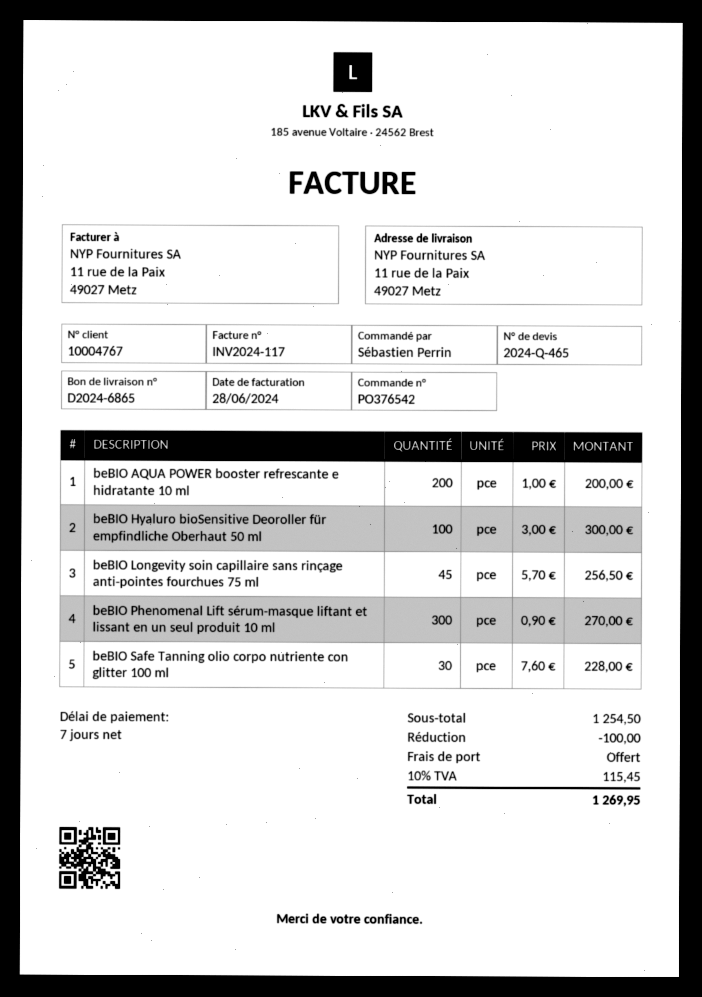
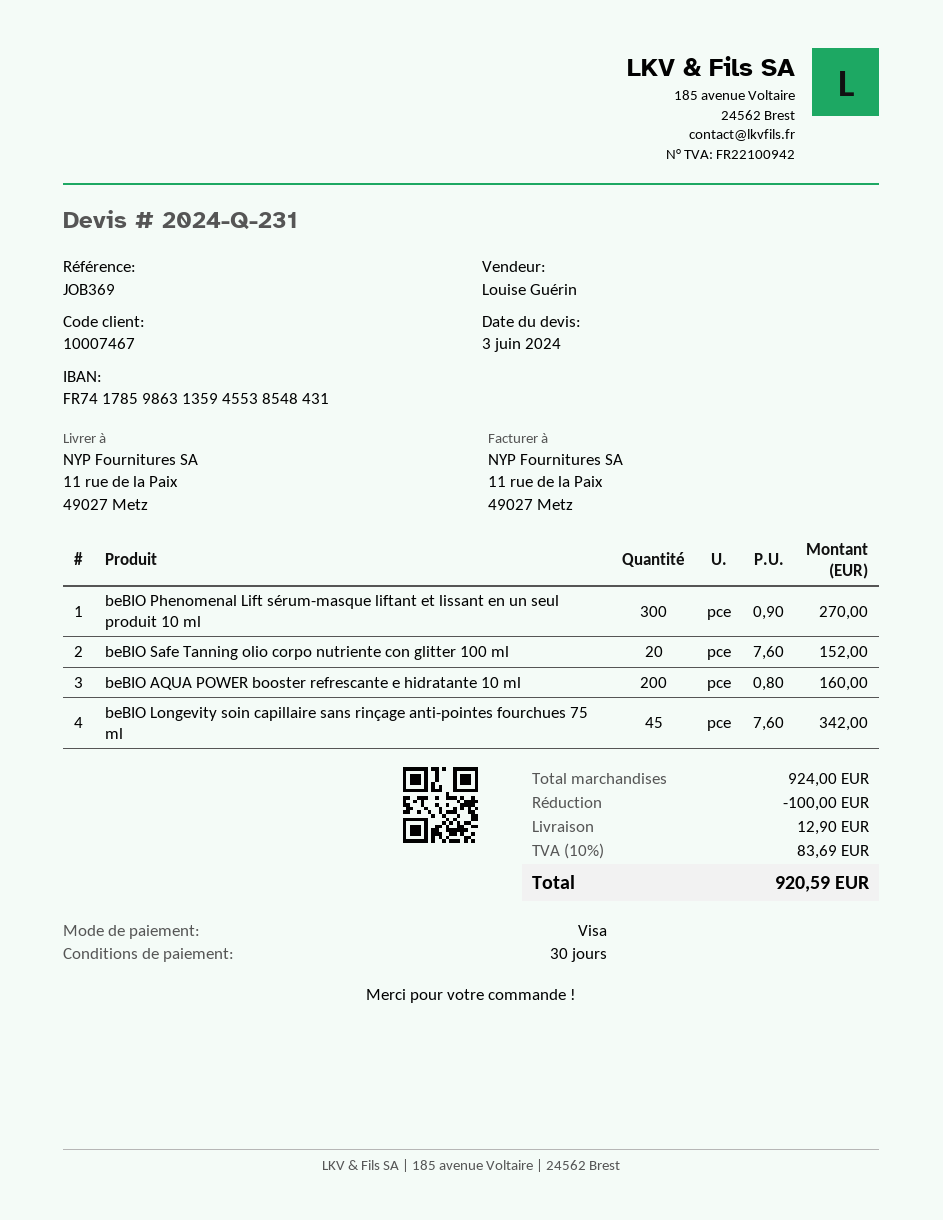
quote number: 2024-Q-465 -> 2024-Q-231
payment terms: 7 days -> 30 days
customer number: 10004767 -> 10007467
beBIO AQUA POWER booster refrescante e hidratante 10 ml: 200 x 1.00 = 200.00 -> 200 x 0.80 = 160.00
beBIO Hyaluro bioSensitive Deoroller für empfindliche Oberhaut 50 ml: 100 x 3.00 = 300.00 -> none
beBIO Longevity soin capillaire sans rinçage anti-pointes fourchues 75 ml: 45 x 5.70 = 256.50 -> 45 x 7.60 = 342.00
beBIO Safe Tanning olio corpo nutriente con glitter 100 ml: 30 x 7.60 = 228.00 -> 20 x 7.60 = 152.00
subtotal: 1254.50 -> 924.00
shipping: 0.00 -> 12.90
tax: 10% = 115.45 -> 10% = 83.69
total: 1269.95 -> 920.59

